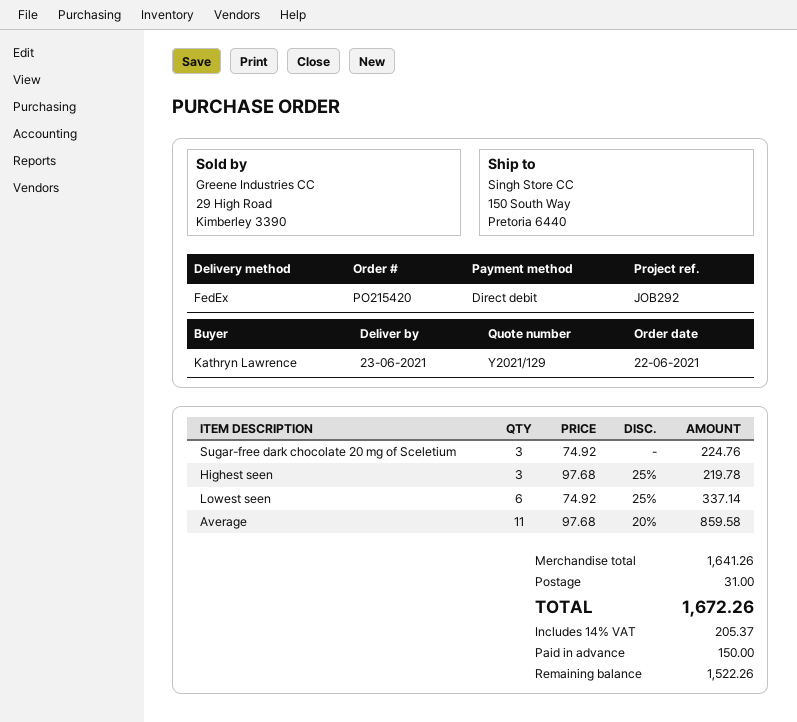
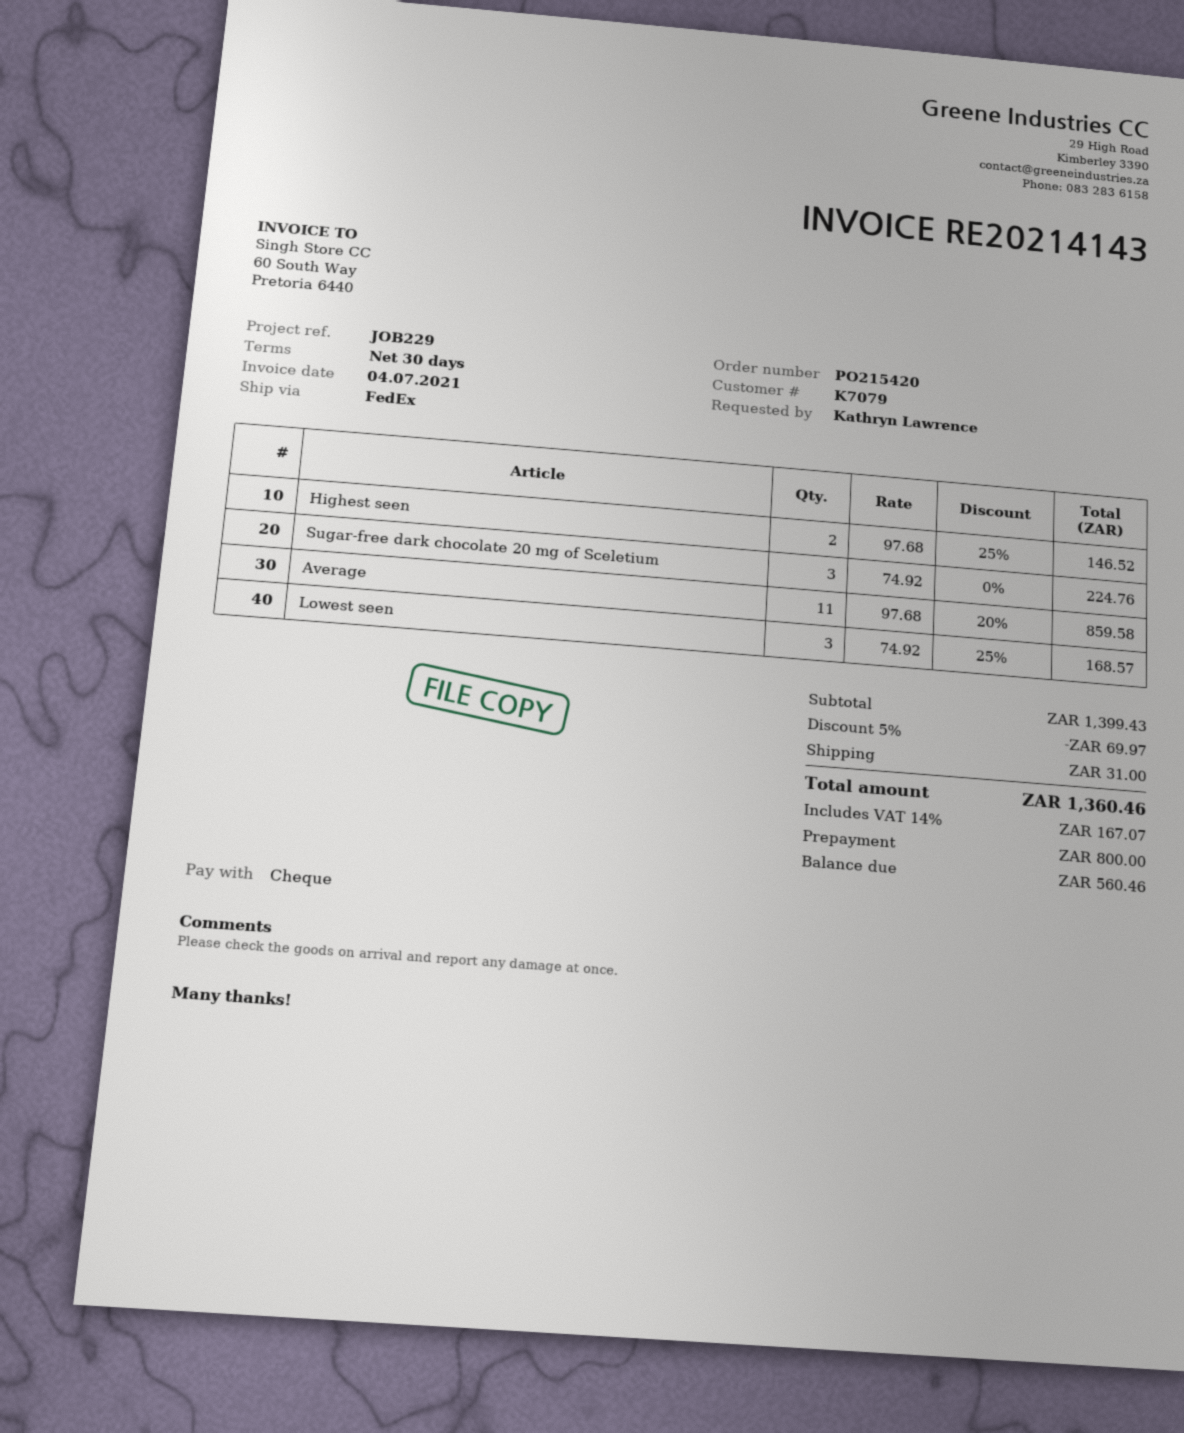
reference: JOB292 -> JOB229
payment method: direct debit -> cheque
Highest seen: 3 x 97.68 - 25% = 219.78 -> 2 x 97.68 - 25% = 146.52
Lowest seen: 6 x 74.92 - 25% = 337.14 -> 3 x 74.92 - 25% = 168.57
subtotal: 1641.26 -> 1399.43
discount: none -> 5% = 69.97
tax: 14% = 205.37 -> 14% = 167.07
total: 1672.26 -> 1360.46
deposit: 150.00 -> 800.00
balance: 1522.26 -> 560.46

